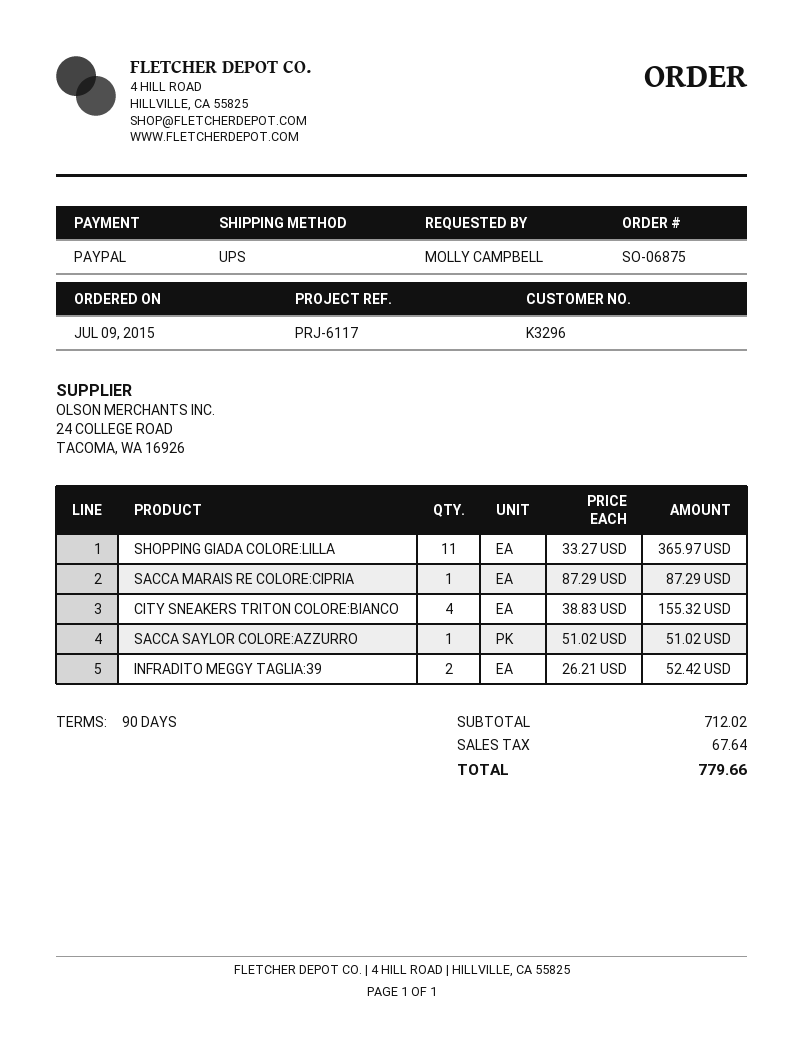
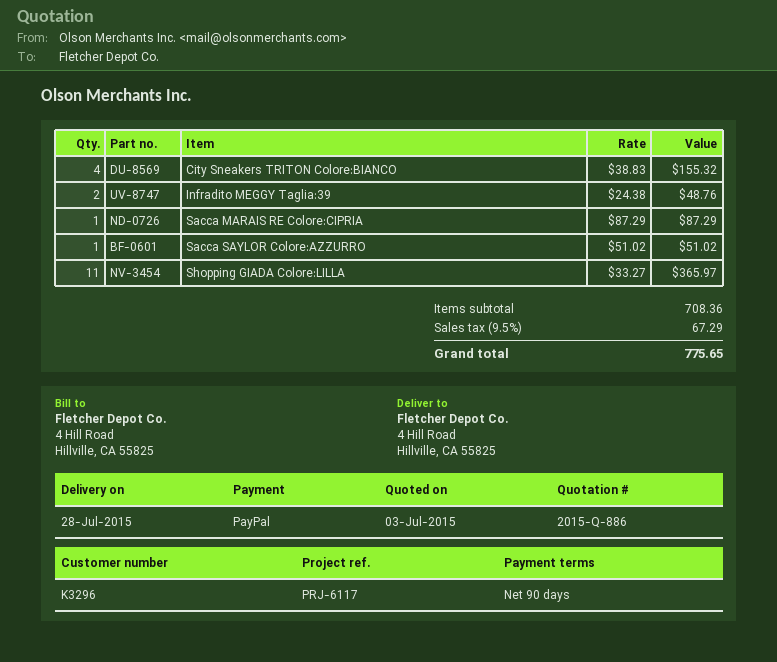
INFRADITO MEGGY TAGLIA:39: 2 x 26.21 = 52.42 -> 2 x 24.38 = 48.76
subtotal: 712.02 -> 708.36
tax: 67.64 -> 67.29
total: 779.66 -> 775.65

